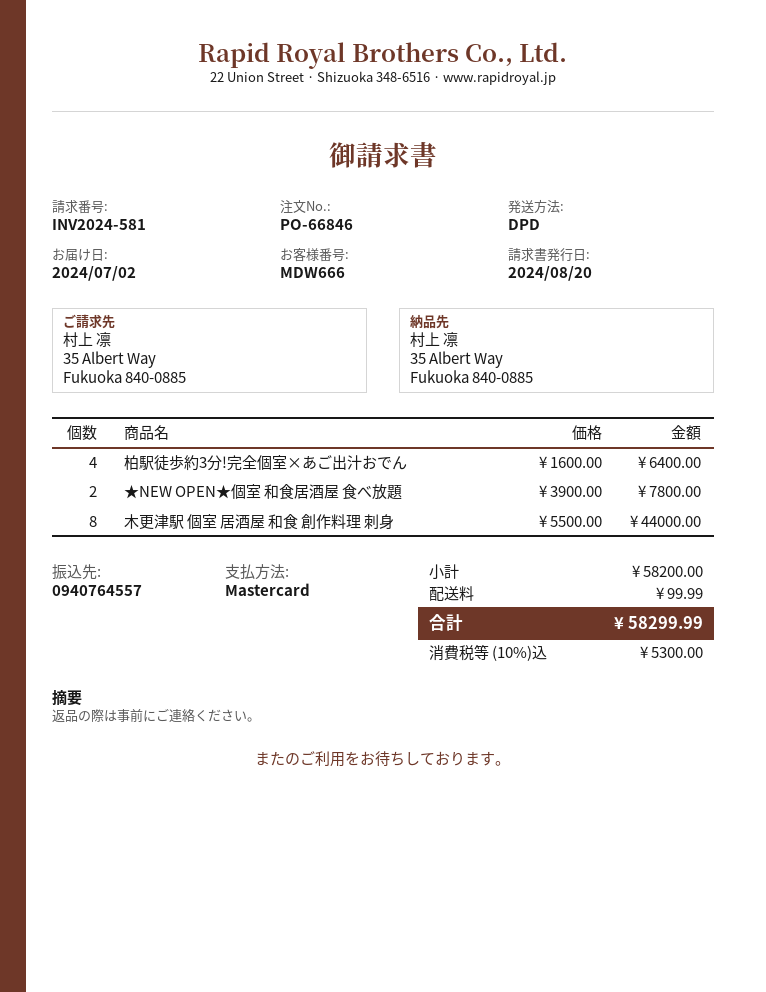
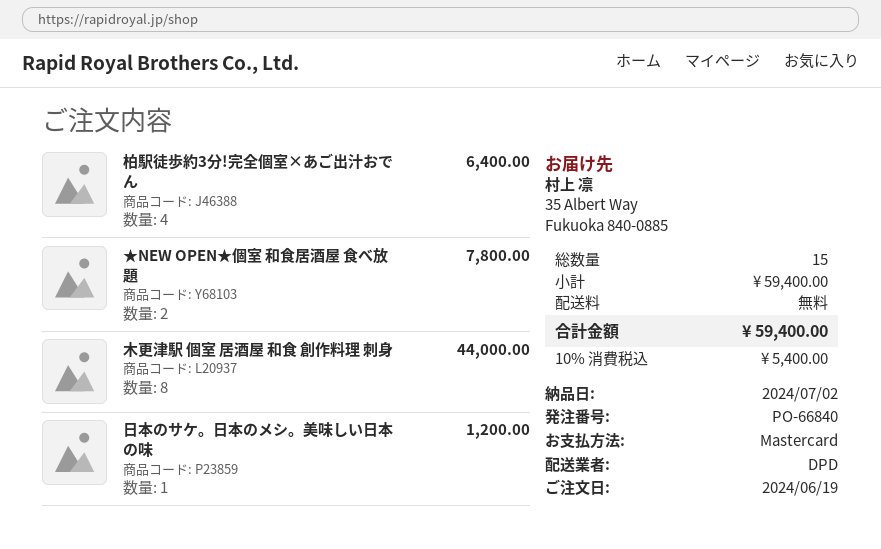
order number: PO-66846 -> PO-66840
日本のサケ。日本のメシ。美味しい日本の味: none -> 1 for 1200.00
subtotal: 58200.00 -> 59400.00
shipping: 99.99 -> 0.00
tax: 10% = 5300.00 -> 10% = 5400.00
total: 58299.99 -> 59400.00

